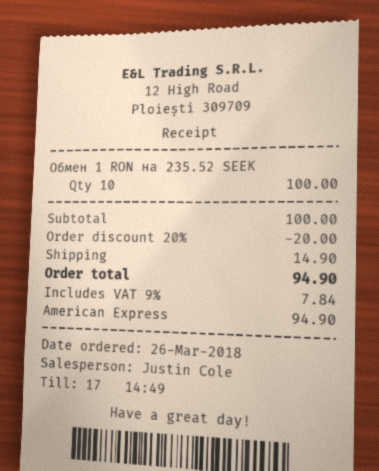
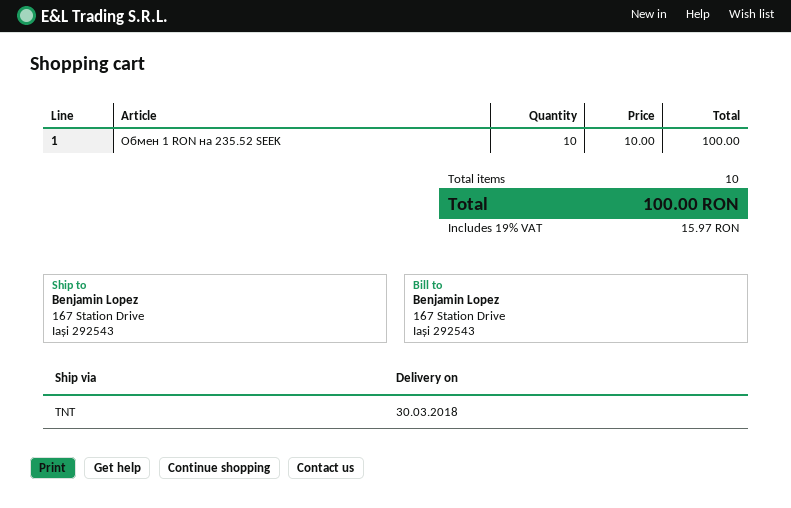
discount: 20% = 20.00 -> none
shipping: 14.90 -> none
tax: 9% = 7.84 -> 19% = 15.97
total: 94.90 -> 100.00

